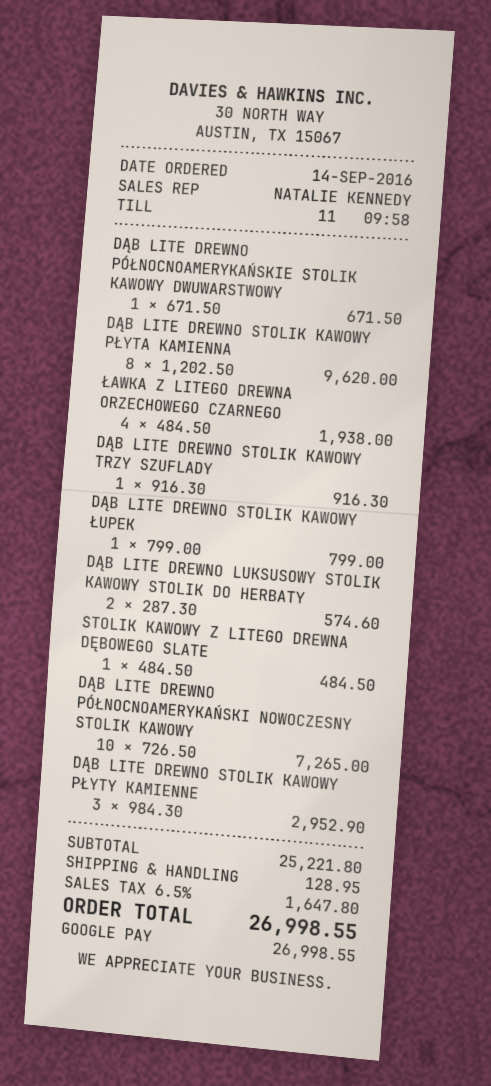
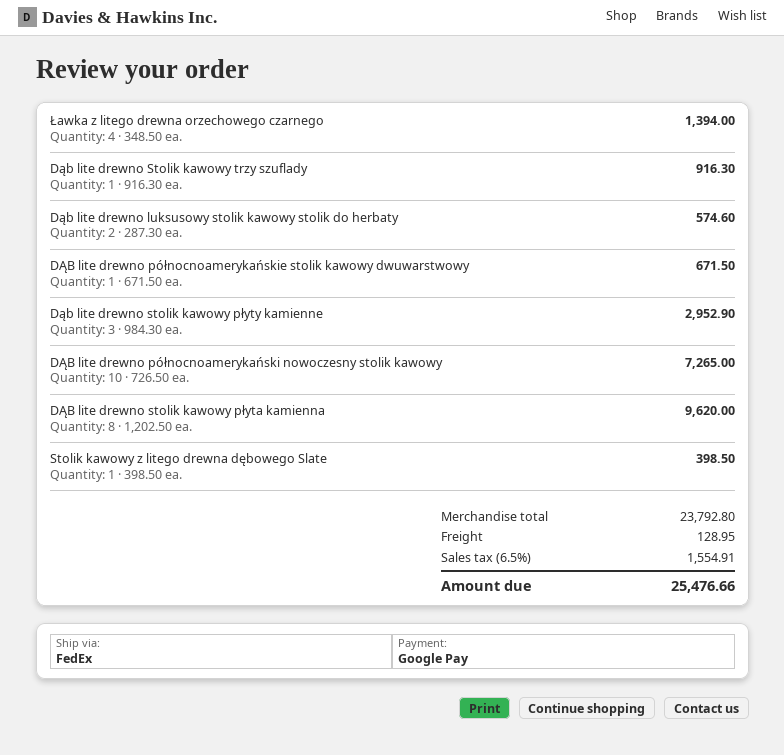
ŁAWKA Z LITEGO DREWNA ORZECHOWEGO CZARNEGO: 4 x 484.50 = 1938.00 -> 4 x 348.50 = 1394.00
DĄB LITE DREWNO STOLIK KAWOWY ŁUPEK: 1 x 799.00 = 799.00 -> none
STOLIK KAWOWY Z LITEGO DREWNA DĘBOWEGO SLATE: 1 x 484.50 = 484.50 -> 1 x 398.50 = 398.50
subtotal: 25221.80 -> 23792.80
tax: 6.5% = 1647.80 -> 6.5% = 1554.91
total: 26998.55 -> 25476.66

